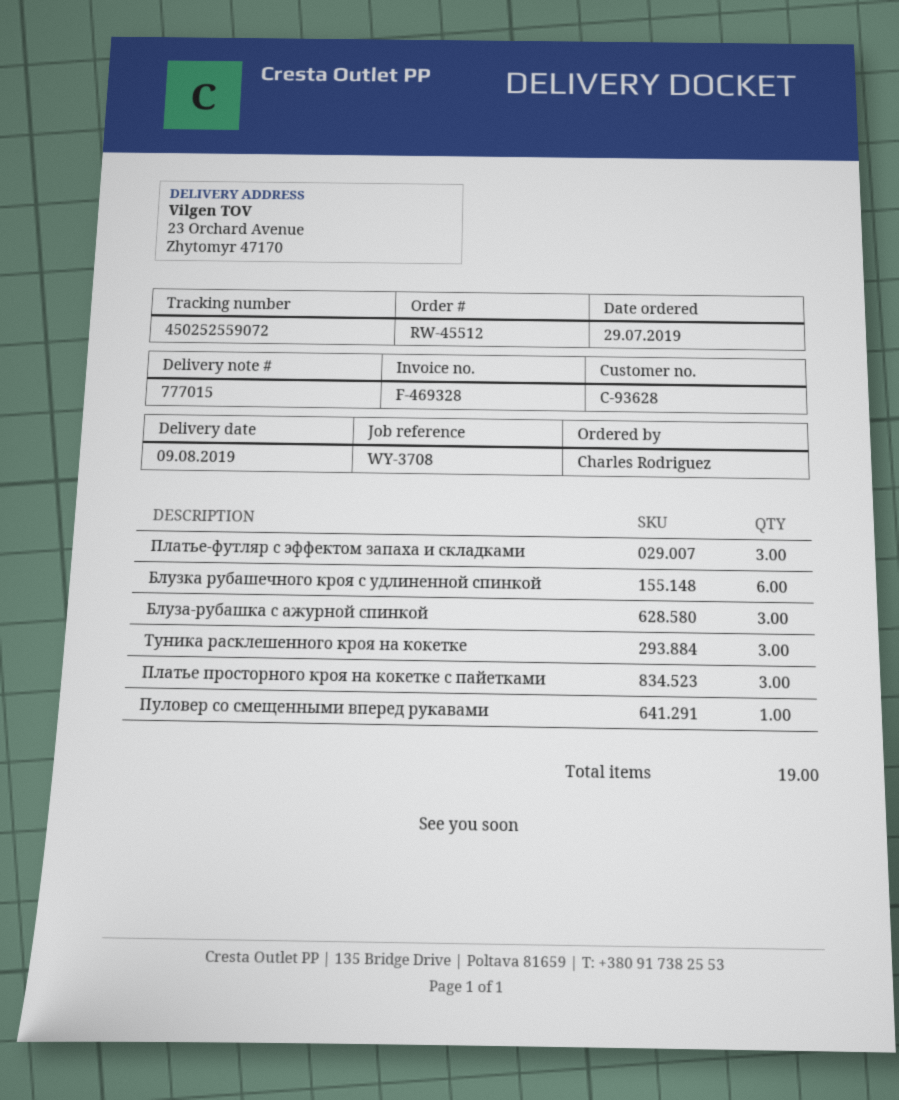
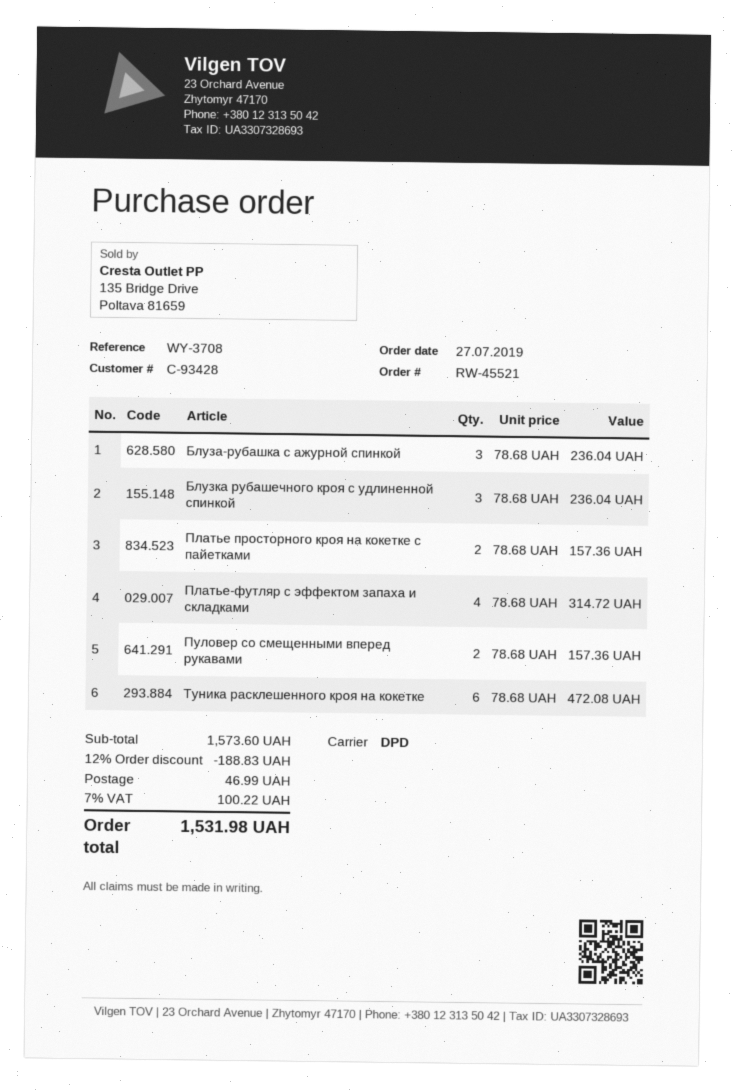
order number: RW-45512 -> RW-45521
order date: 2019-07-29 -> 2019-07-27
customer number: C-93628 -> C-93428
Платье-футляр с эффектом запаха и складками: 3 -> 4
Блузка рубашечного кроя с удлиненной спинкой: 6 -> 3
Туника расклешенного кроя на кокетке: 3 -> 6
Платье просторного кроя на кокетке с пайетками: 3 -> 2
Пуловер со смещенными вперед рукавами: 1 -> 2

